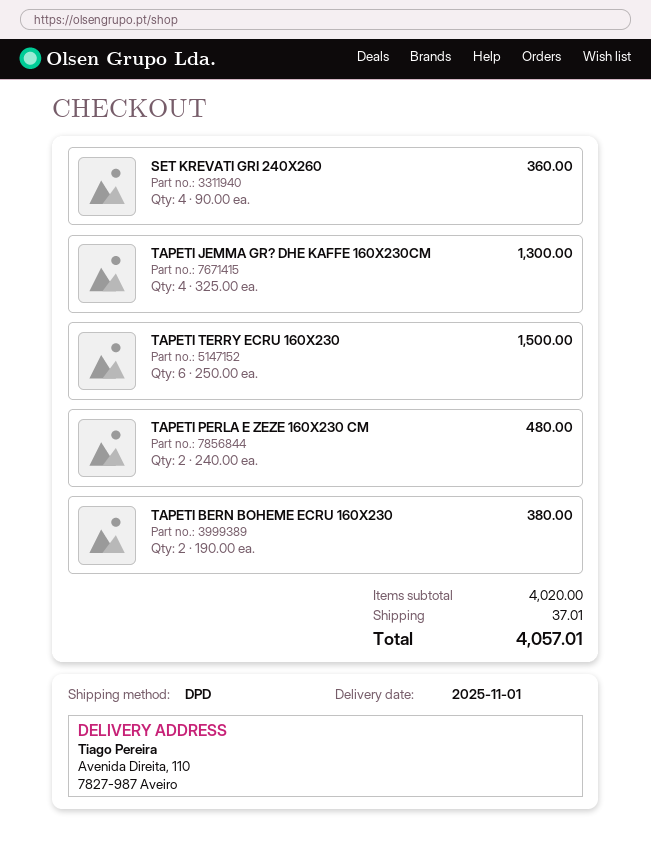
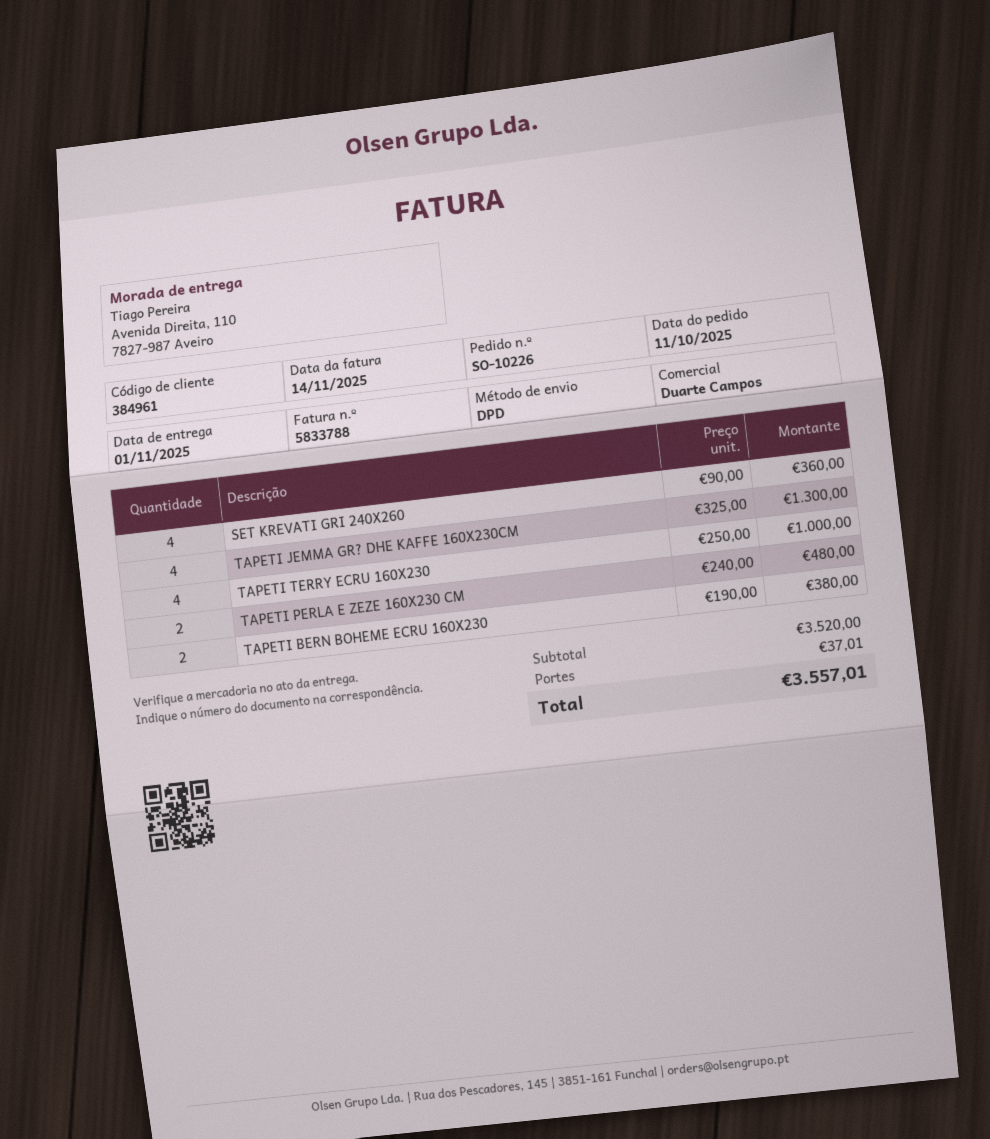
TAPETI TERRY ECRU 160X230: 6 x 250.00 = 1500.00 -> 4 x 250.00 = 1000.00
subtotal: 4020.00 -> 3520.00
total: 4057.01 -> 3557.01

